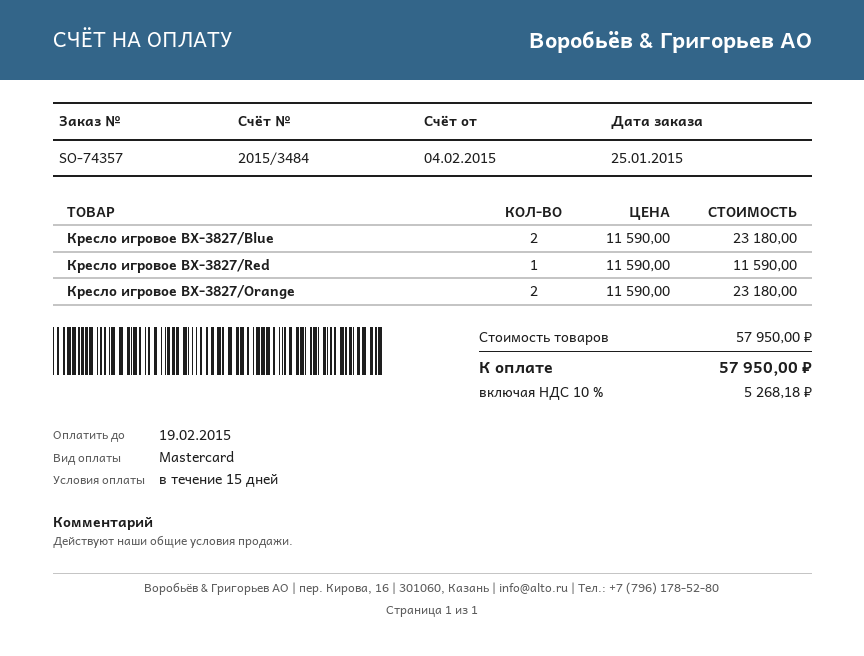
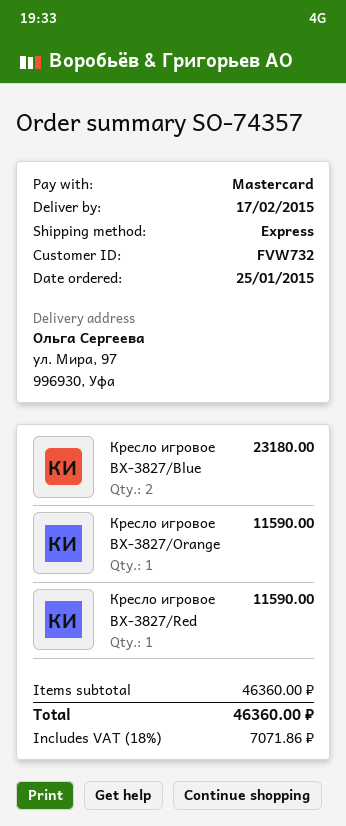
Кресло игровое BX-3827/Orange: 2 for 23180.00 -> 1 for 11590.00
subtotal: 57950.00 -> 46360.00
tax: 10% = 5268.18 -> 18% = 7071.86
total: 57950.00 -> 46360.00

